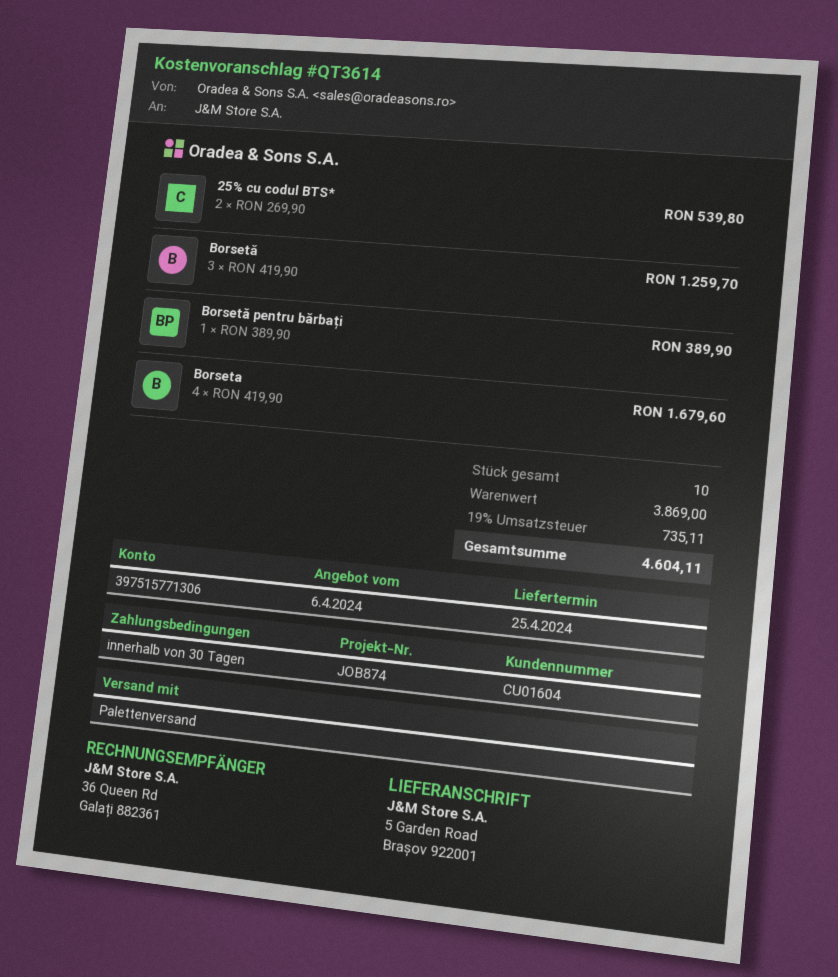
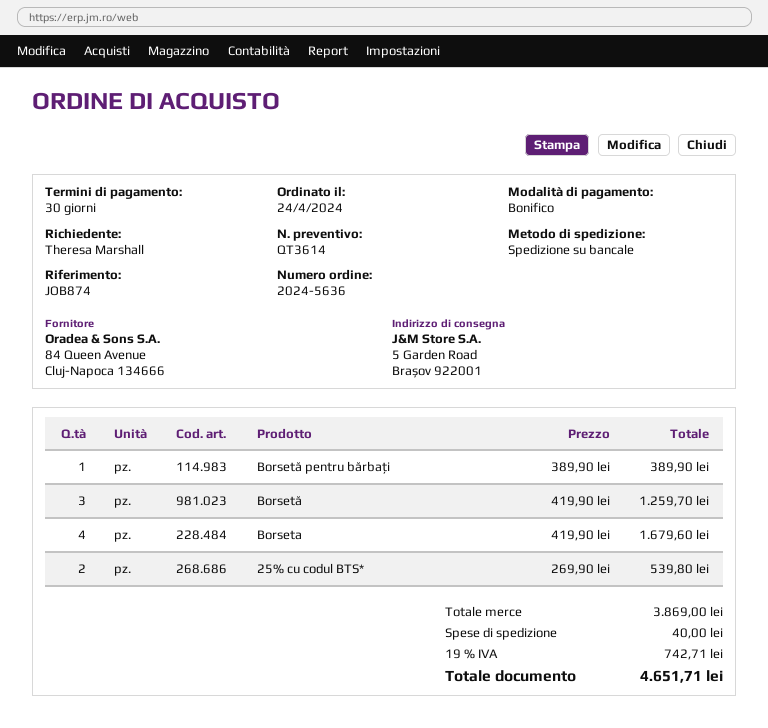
shipping: none -> 40.00
tax: 19% = 735.11 -> 19% = 742.71
total: 4604.11 -> 4651.71

